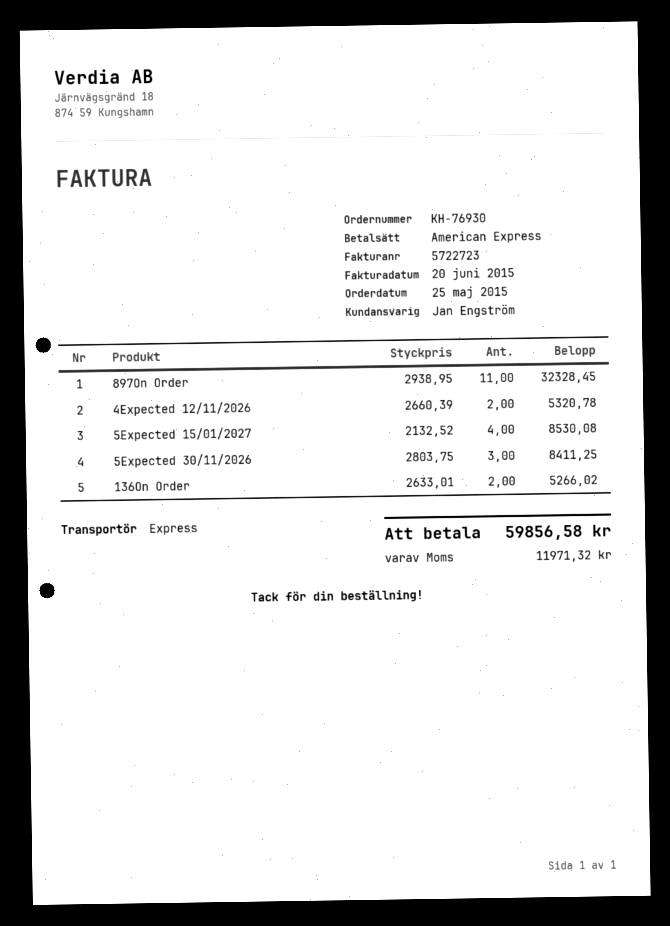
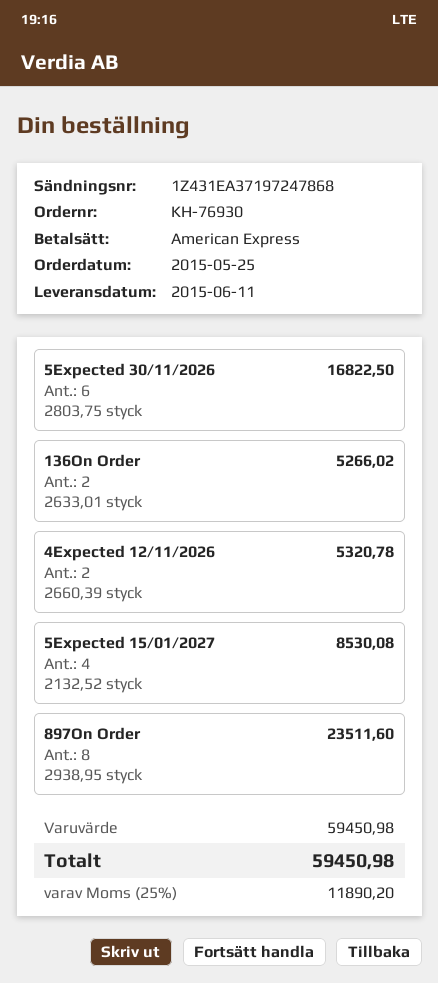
897On Order: 11 x 2938.95 = 32328.45 -> 8 x 2938.95 = 23511.60
5Expected 30/11/2026: 3 x 2803.75 = 8411.25 -> 6 x 2803.75 = 16822.50
tax: 11971.32 -> 11890.20
total: 59856.58 -> 59450.98

